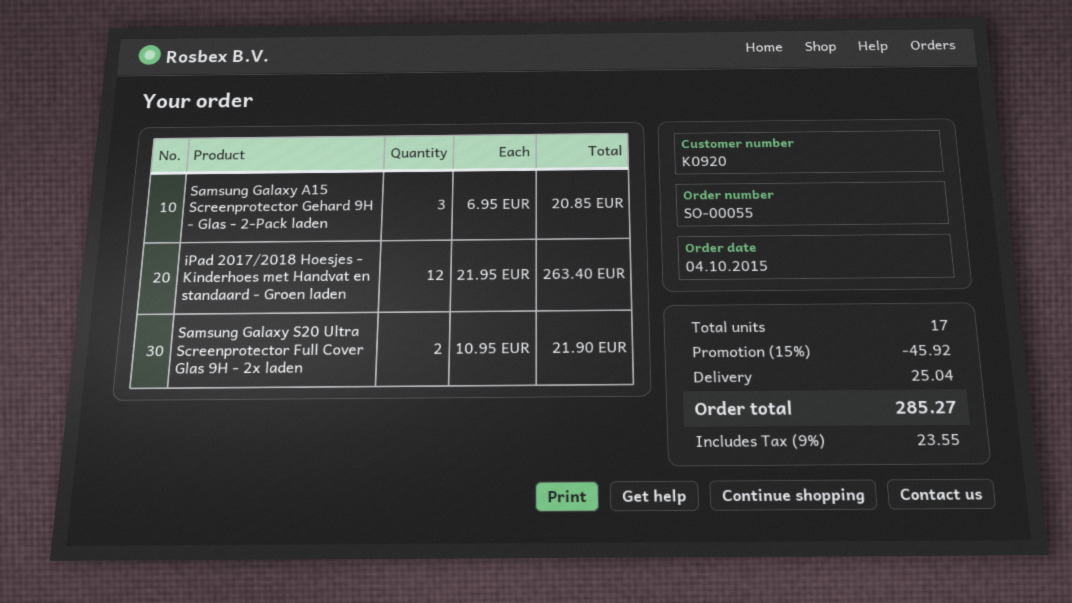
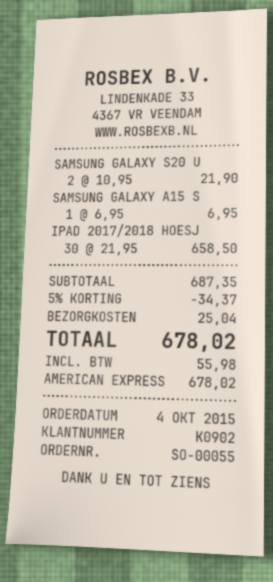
customer number: K0920 -> K0902
Samsung Galaxy A15 Screenprotector Gehard 9H - Glas - 2-Pack laden: 3 x 6.95 = 20.85 -> 1 x 6.95 = 6.95
iPad 2017/2018 Hoesjes - Kinderhoes met Handvat en standaard - Groen laden: 12 x 21.95 = 263.40 -> 30 x 21.95 = 658.50
discount: 15% = 45.92 -> 5% = 34.37
tax: 23.55 -> 55.98
total: 285.27 -> 678.02

